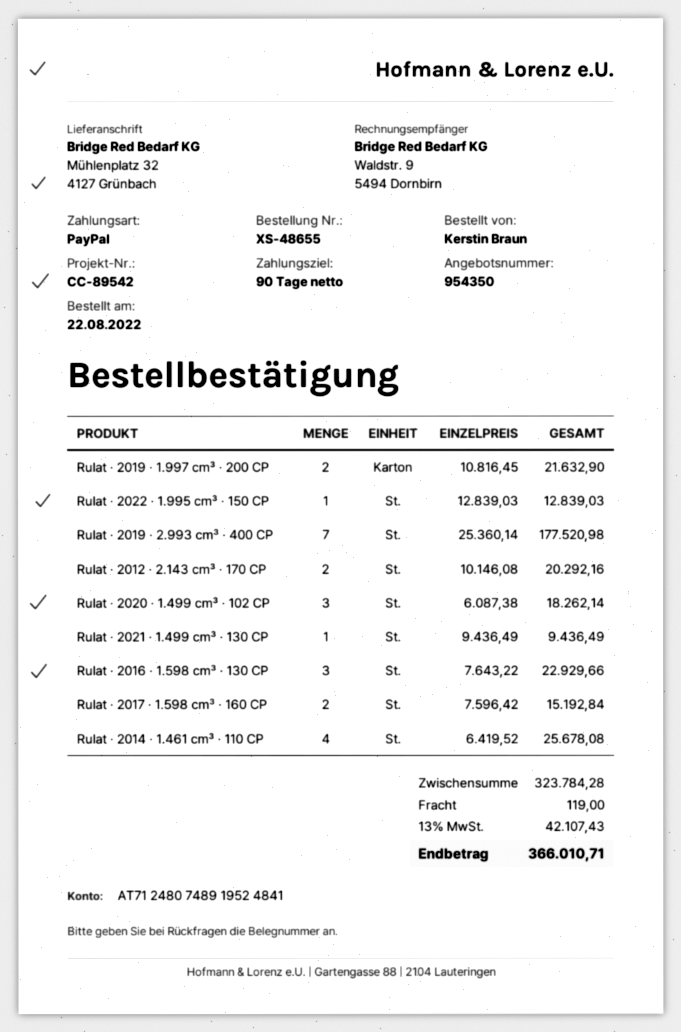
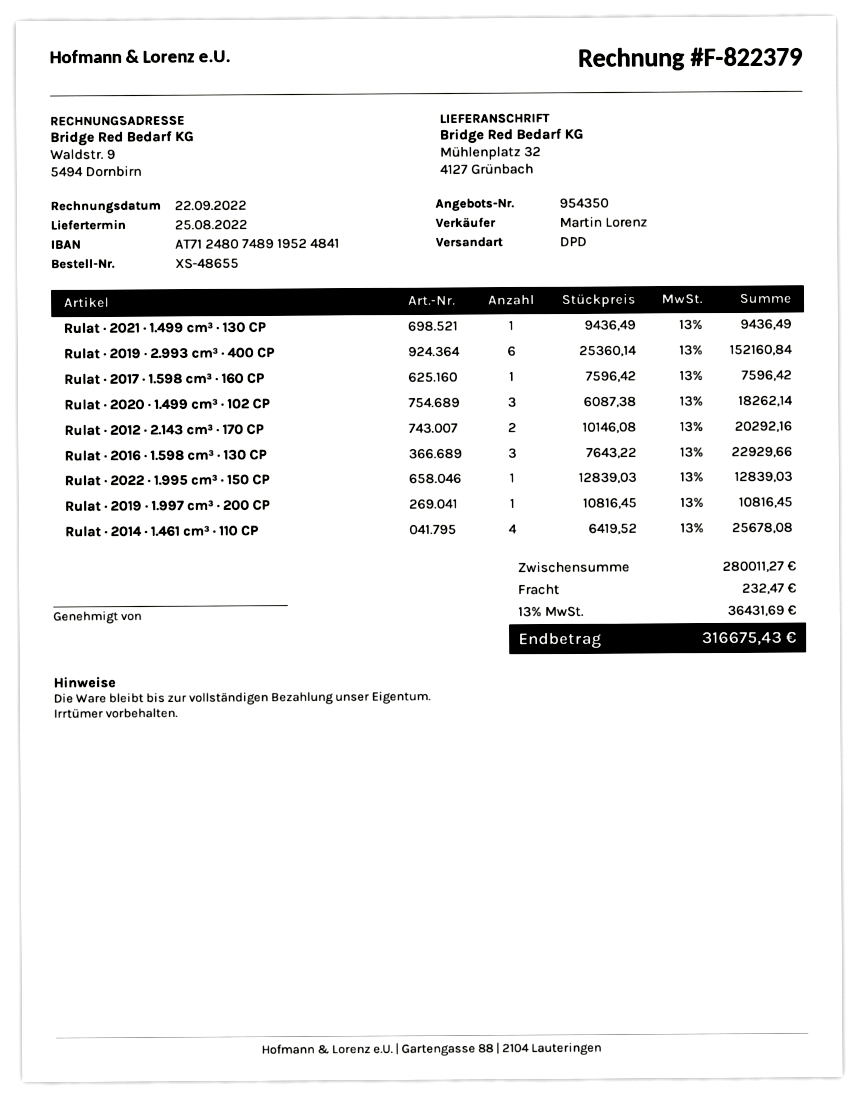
Rulat · 2019 · 1.997 cm³ · 200 CP: 2 x 10816.45 = 21632.90 -> 1 x 10816.45 = 10816.45
Rulat · 2019 · 2.993 cm³ · 400 CP: 7 x 25360.14 = 177520.98 -> 6 x 25360.14 = 152160.84
Rulat · 2017 · 1.598 cm³ · 160 CP: 2 x 7596.42 = 15192.84 -> 1 x 7596.42 = 7596.42
subtotal: 323784.28 -> 280011.27
shipping: 119.00 -> 232.47
tax: 13% = 42107.43 -> 13% = 36431.69
total: 366010.71 -> 316675.43

